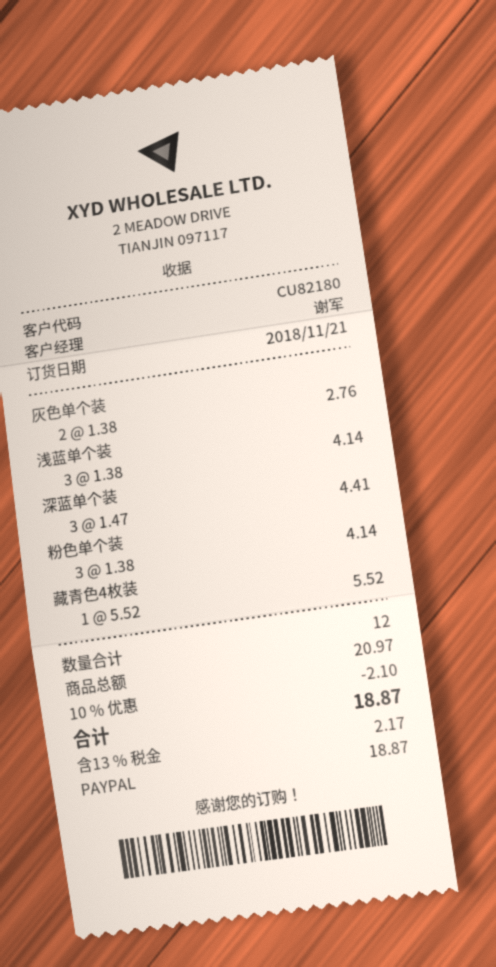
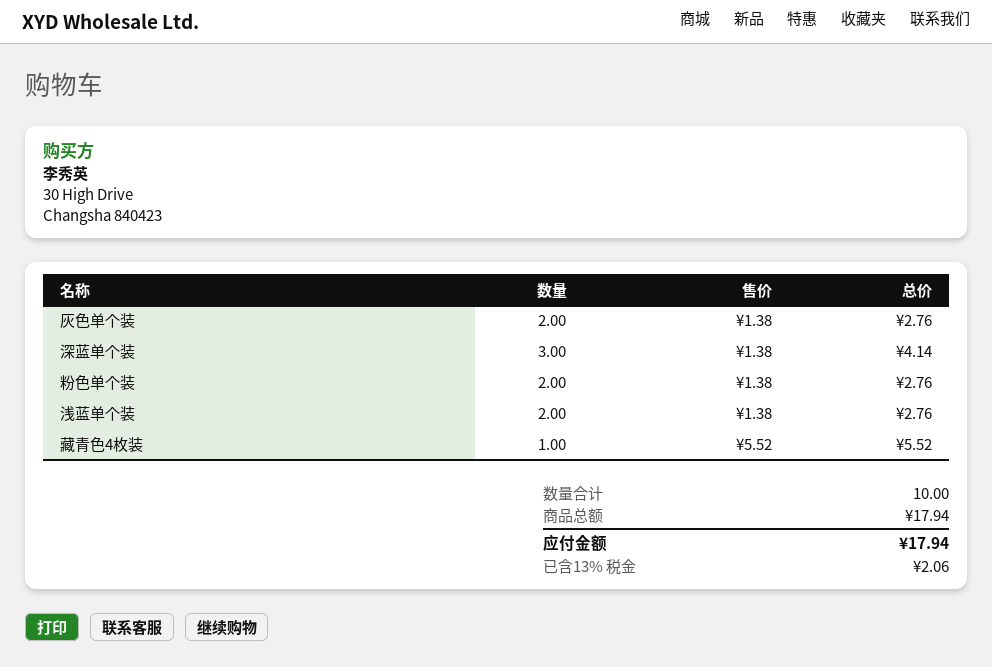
浅蓝单个装: 3 x 1.38 = 4.14 -> 2 x 1.38 = 2.76
深蓝单个装: 3 x 1.47 = 4.41 -> 3 x 1.38 = 4.14
粉色单个装: 3 x 1.38 = 4.14 -> 2 x 1.38 = 2.76
total quantity: 12 -> 10
subtotal: 20.97 -> 17.94
discount: 10% = 2.10 -> none
tax: 13% = 2.17 -> 13% = 2.06
total: 18.87 -> 17.94

